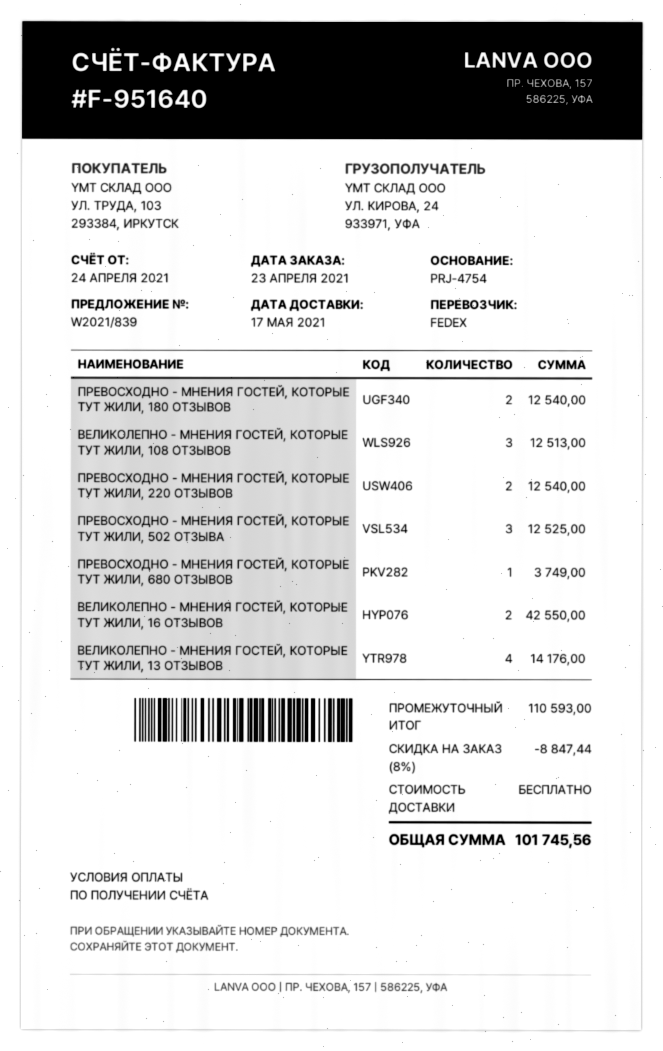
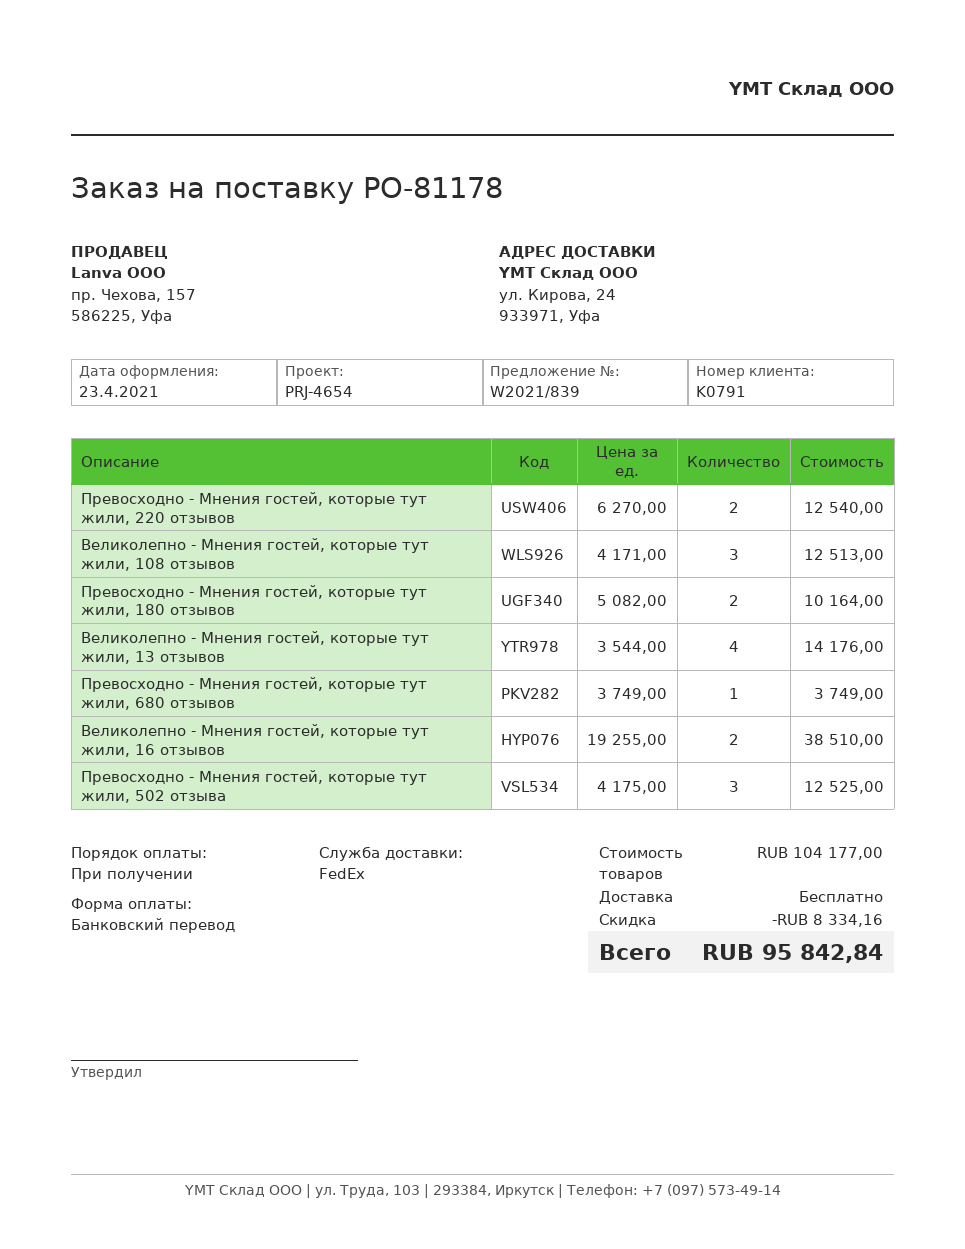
reference: PRJ-4754 -> PRJ-4654
ПРЕВОСХОДНО - МНЕНИЯ ГОСТЕЙ, КОТОРЫЕ ТУТ ЖИЛИ, 180 ОТЗЫВОВ: 2 for 12540.00 -> 2 for 10164.00
ВЕЛИКОЛЕПНО - МНЕНИЯ ГОСТЕЙ, КОТОРЫЕ ТУТ ЖИЛИ, 16 ОТЗЫВОВ: 2 for 42550.00 -> 2 for 38510.00
subtotal: 110593.00 -> 104177.00
discount: 8847.44 -> 8334.16
total: 101745.56 -> 95842.84

